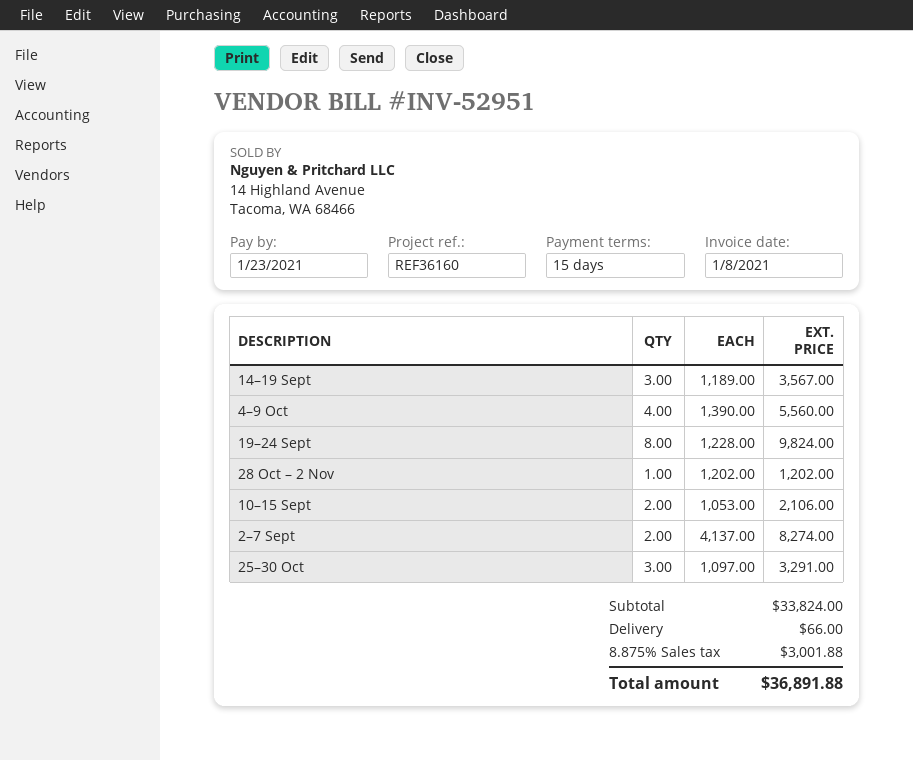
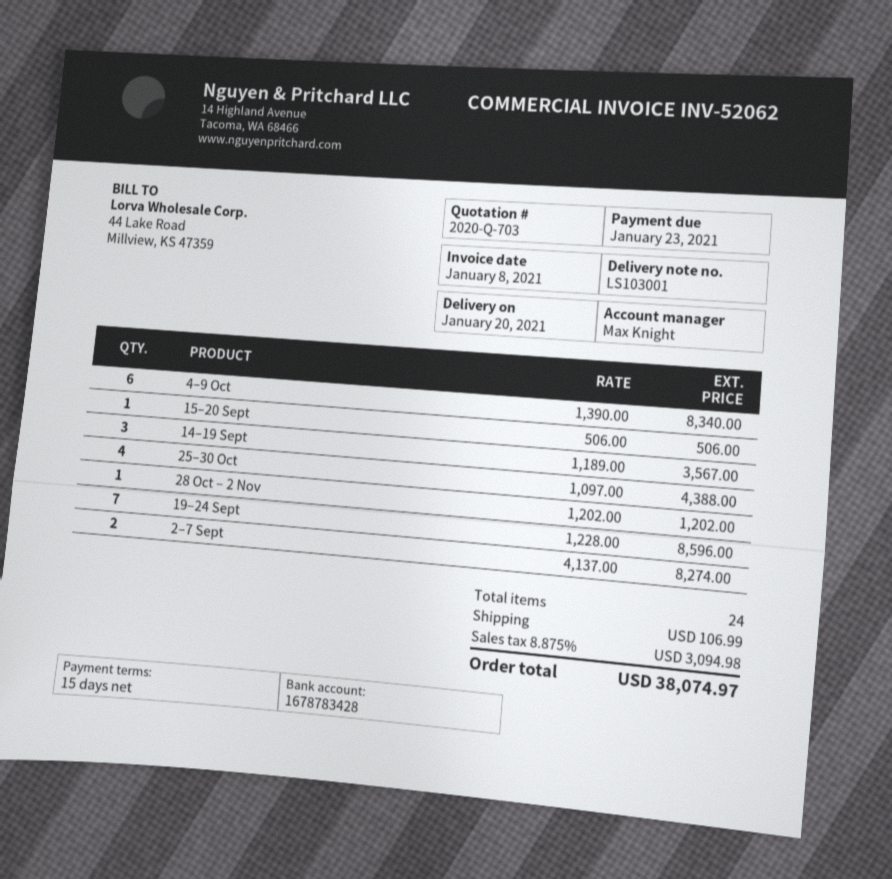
invoice number: INV-52951 -> INV-52062
4–9 Oct: 4 x 1390.00 = 5560.00 -> 6 x 1390.00 = 8340.00
19–24 Sept: 8 x 1228.00 = 9824.00 -> 7 x 1228.00 = 8596.00
10–15 Sept: 2 x 1053.00 = 2106.00 -> none
25–30 Oct: 3 x 1097.00 = 3291.00 -> 4 x 1097.00 = 4388.00
15–20 Sept: none -> 1 x 506.00 = 506.00
shipping: 66.00 -> 106.99
tax: 8.875% = 3001.88 -> 8.875% = 3094.98
total: 36891.88 -> 38074.97

